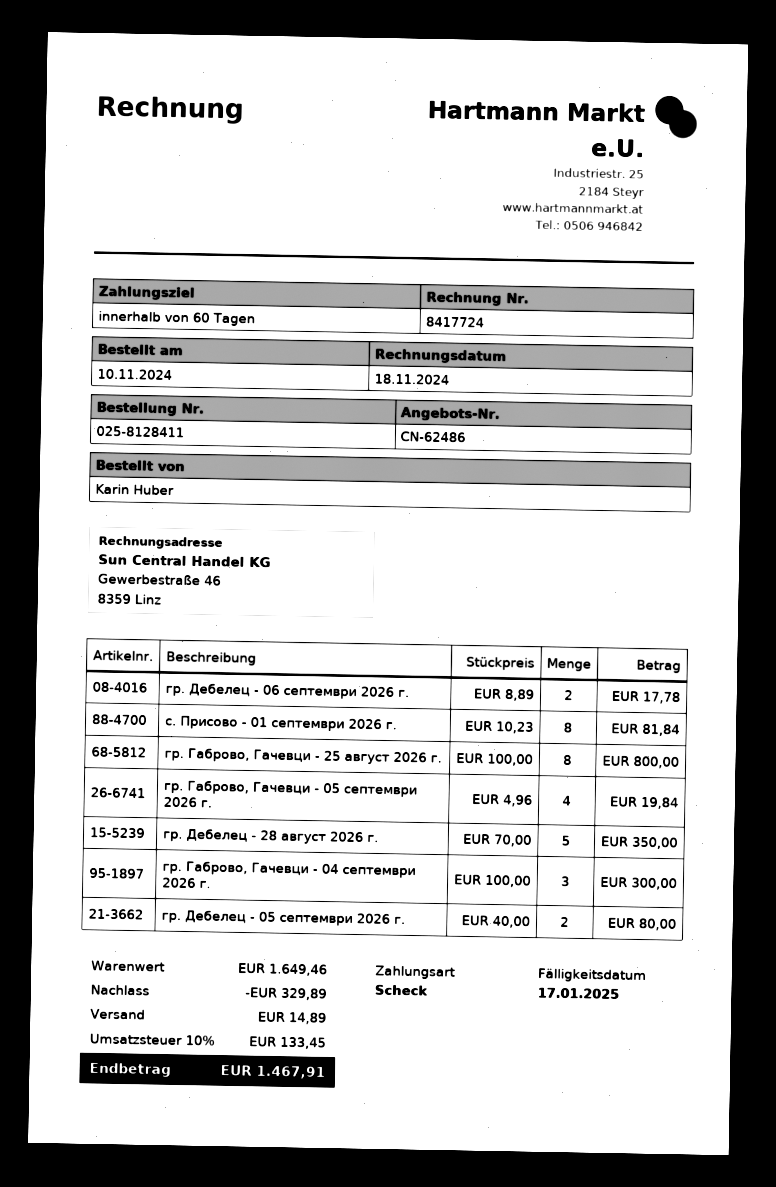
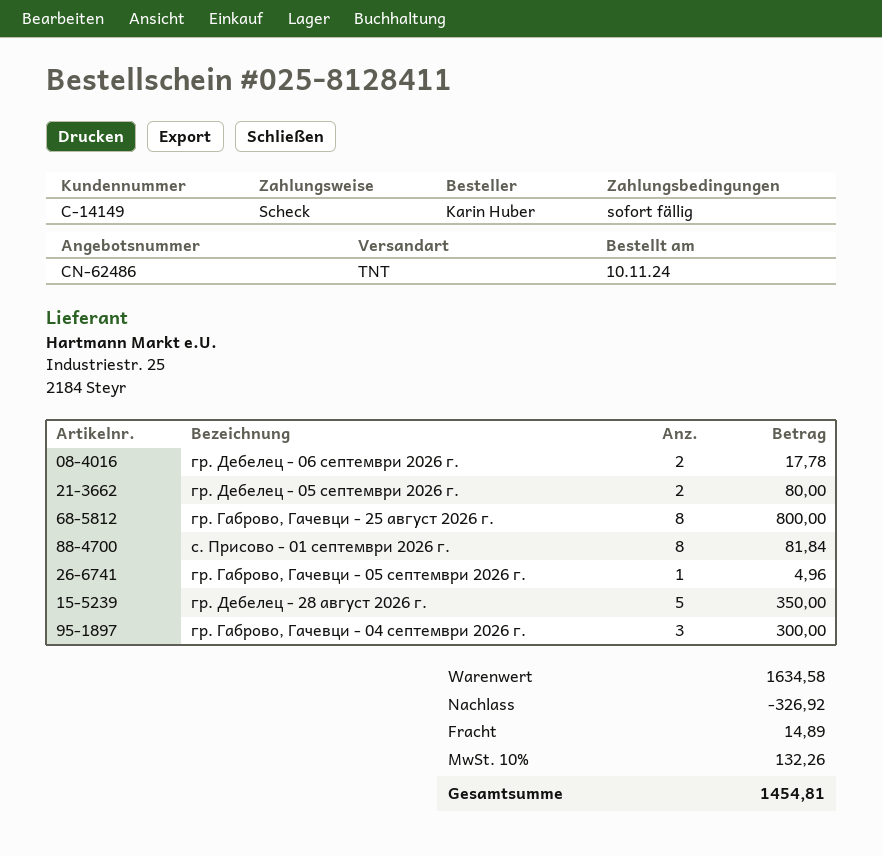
payment terms: 60 days -> on receipt
гр. Габрово, Гачевци - 05 септември 2026 г.: 4 for 19.84 -> 1 for 4.96
subtotal: 1649.46 -> 1634.58
discount: 329.89 -> 326.92
tax: 10% = 133.45 -> 10% = 132.26
total: 1467.91 -> 1454.81

